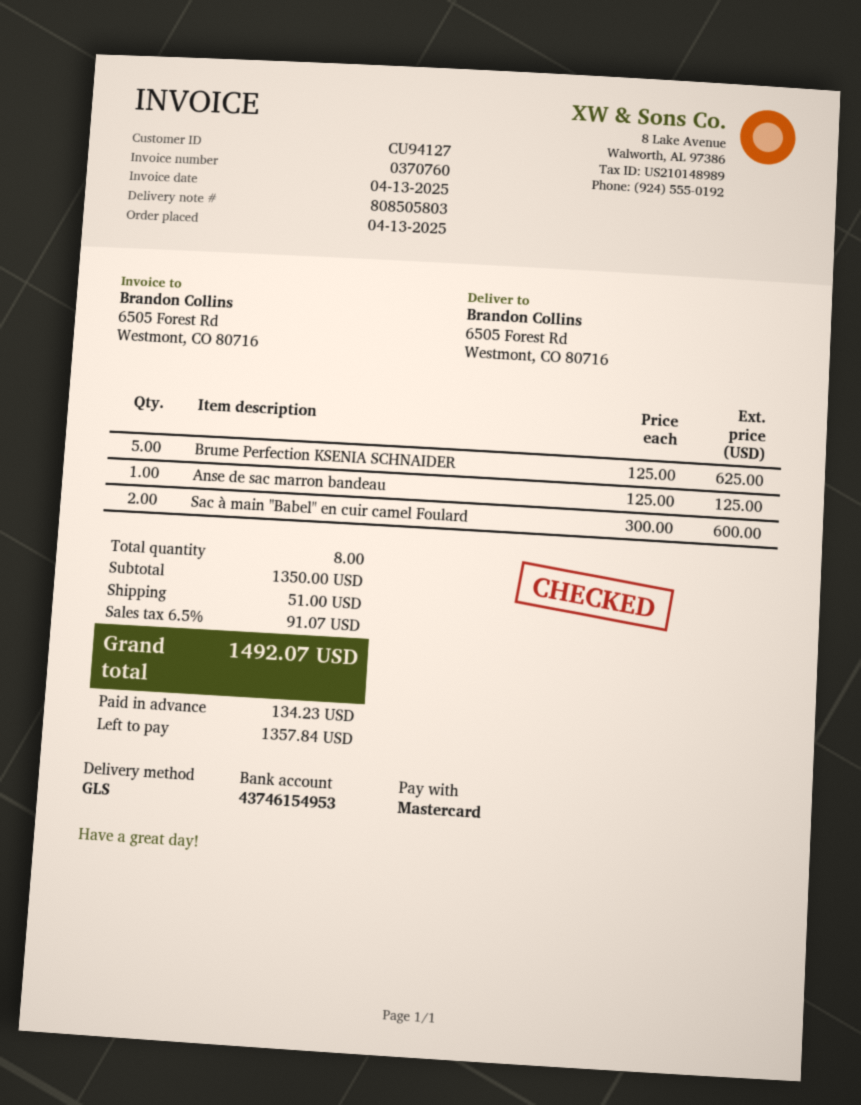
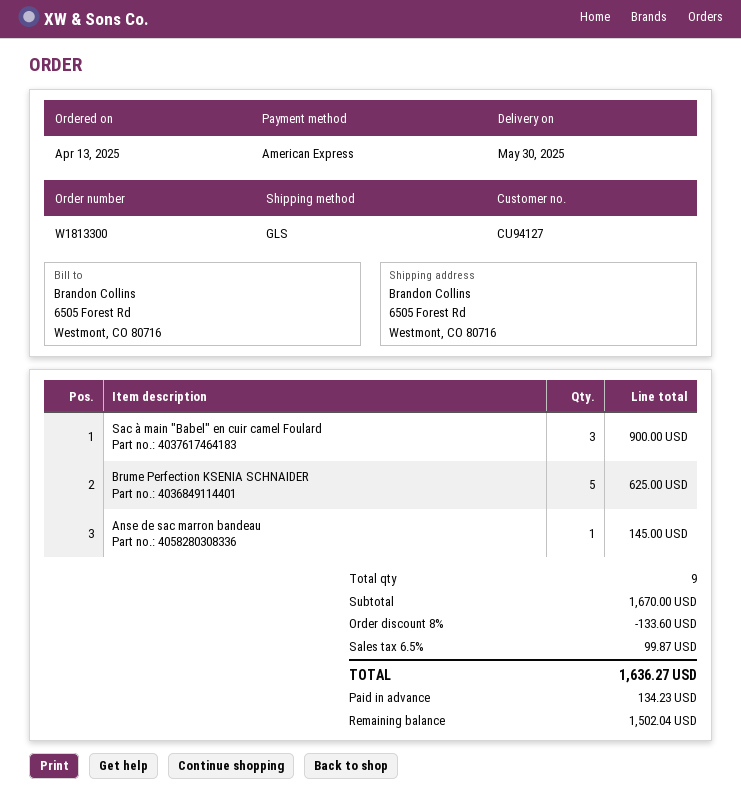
payment method: Mastercard -> American Express
Anse de sac marron bandeau: 1 for 125.00 -> 1 for 145.00
Sac à main "Babel" en cuir camel Foulard: 2 for 600.00 -> 3 for 900.00
total quantity: 8 -> 9
subtotal: 1350.00 -> 1670.00
discount: none -> 8% = 133.60
shipping: 51.00 -> none
tax: 6.5% = 91.07 -> 6.5% = 99.87
total: 1492.07 -> 1636.27
balance: 1357.84 -> 1502.04

